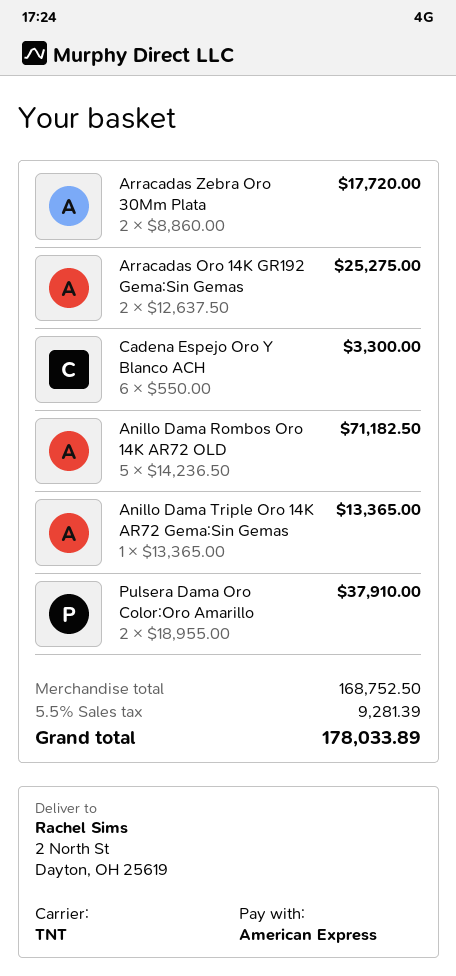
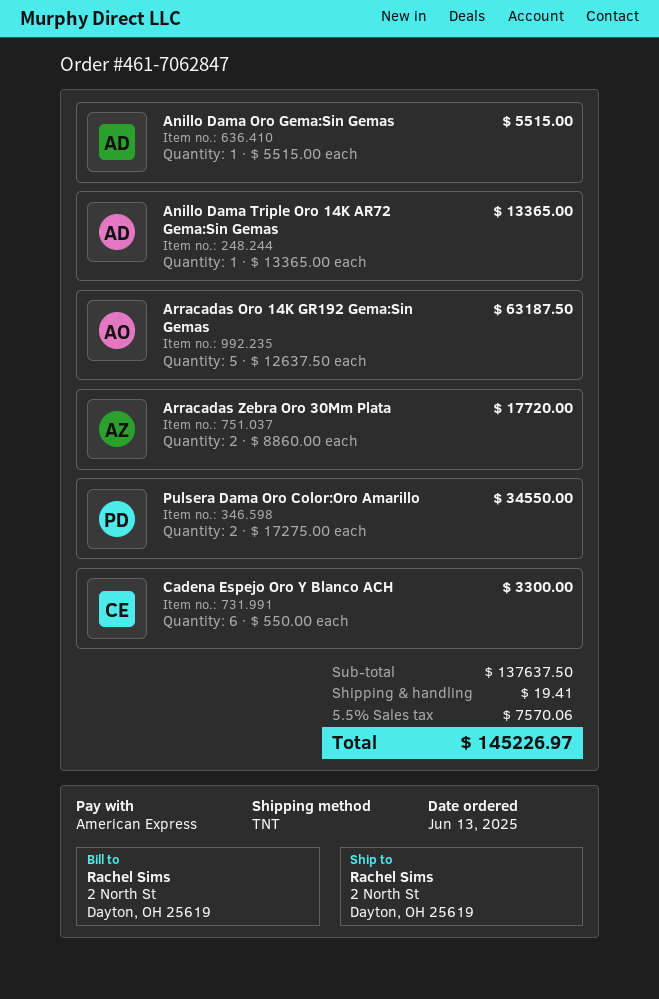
Arracadas Oro 14K GR192 Gema:Sin Gemas: 2 x 12637.50 = 25275.00 -> 5 x 12637.50 = 63187.50
Anillo Dama Rombos Oro 14K AR72 OLD: 5 x 14236.50 = 71182.50 -> none
Pulsera Dama Oro Color:Oro Amarillo: 2 x 18955.00 = 37910.00 -> 2 x 17275.00 = 34550.00
Anillo Dama Oro Gema:Sin Gemas: none -> 1 x 5515.00 = 5515.00
subtotal: 168752.50 -> 137637.50
shipping: none -> 19.41
tax: 5.5% = 9281.39 -> 5.5% = 7570.06
total: 178033.89 -> 145226.97

